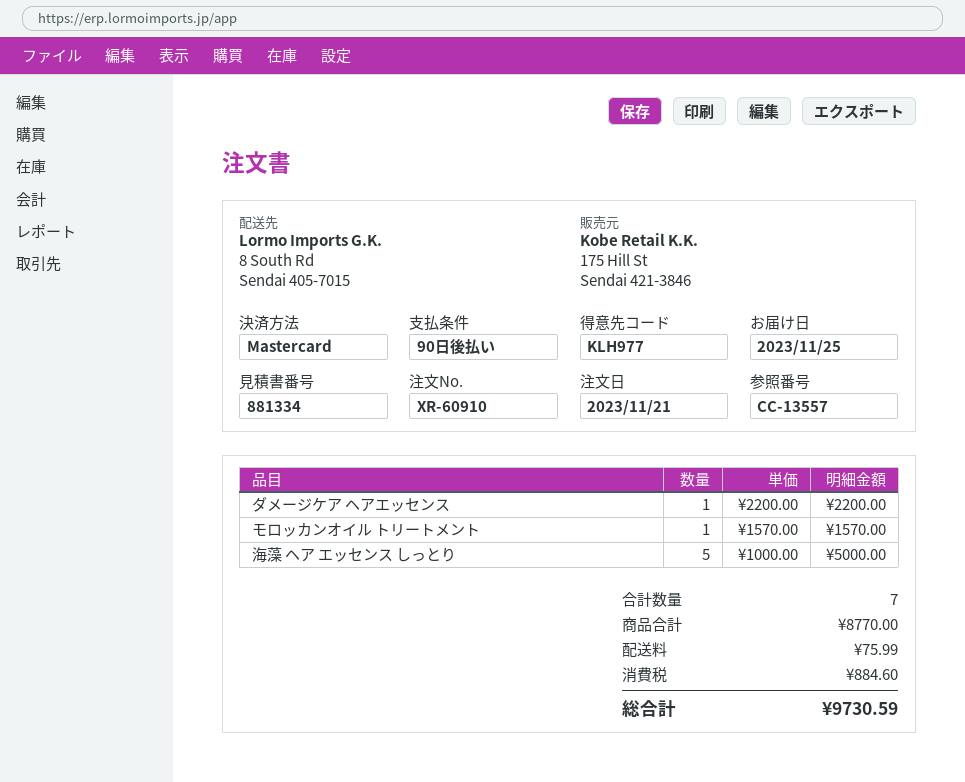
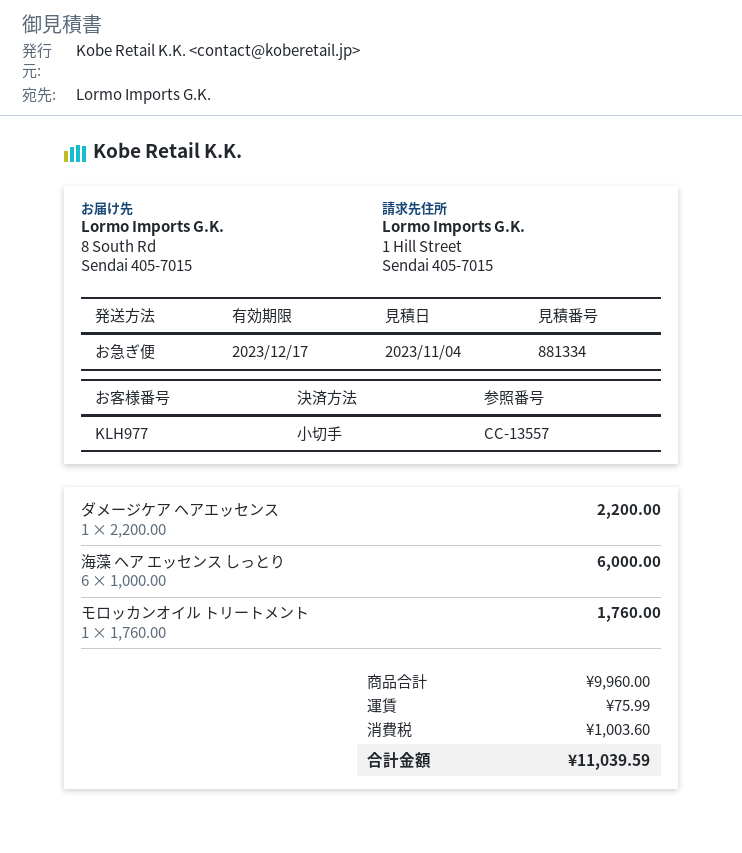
payment method: Mastercard -> cheque
モロッカンオイル トリートメント: 1 x 1570.00 = 1570.00 -> 1 x 1760.00 = 1760.00
海藻 ヘア エッセンス しっとり: 5 x 1000.00 = 5000.00 -> 6 x 1000.00 = 6000.00
subtotal: 8770.00 -> 9960.00
tax: 884.60 -> 1003.60
total: 9730.59 -> 11039.59

